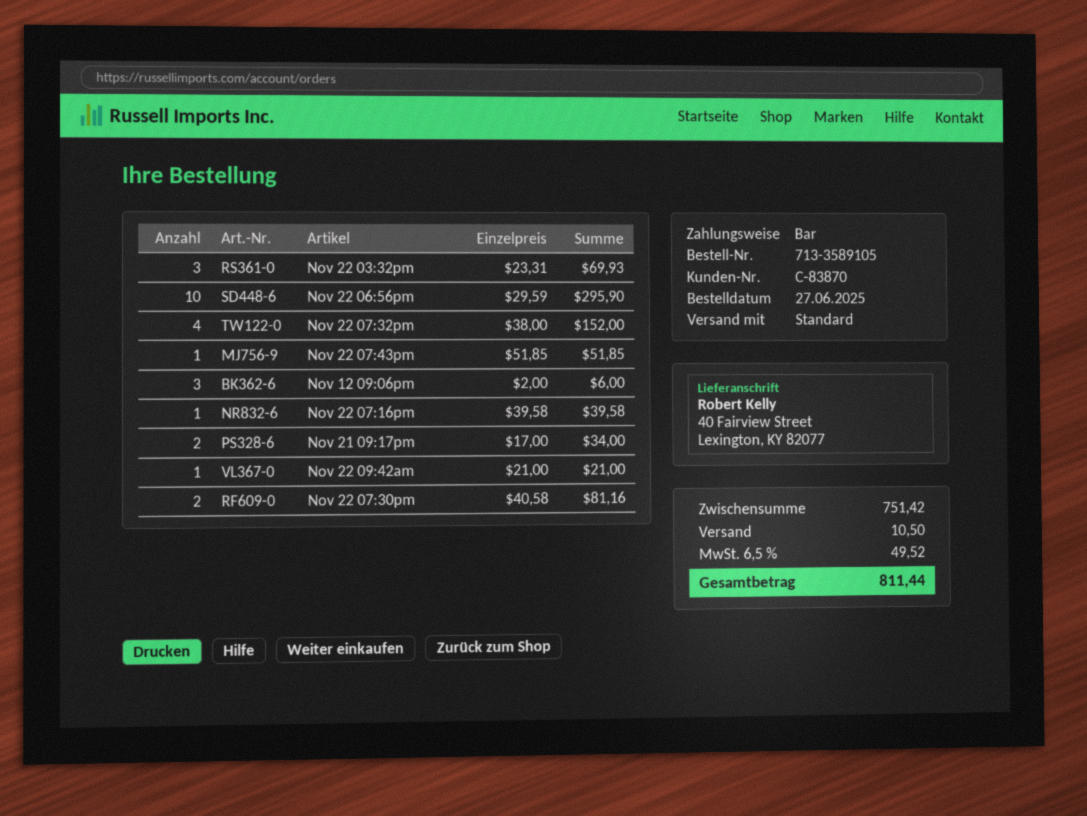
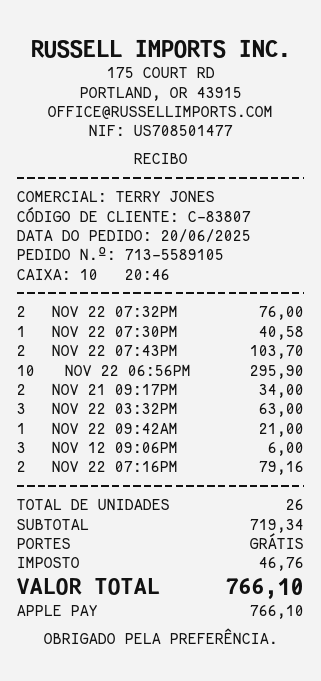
order number: 713-3589105 -> 713-5589105
order date: 2025-06-27 -> 2025-06-20
customer number: C-83870 -> C-83807
payment method: cash -> Apple Pay
Nov 22 03:32pm: 3 for 69.93 -> 3 for 63.00
Nov 22 07:32pm: 4 for 152.00 -> 2 for 76.00
Nov 22 07:43pm: 1 for 51.85 -> 2 for 103.70
Nov 22 07:16pm: 1 for 39.58 -> 2 for 79.16
Nov 22 07:30pm: 2 for 81.16 -> 1 for 40.58
subtotal: 751.42 -> 719.34
shipping: 10.50 -> 0.00
tax: 49.52 -> 46.76
total: 811.44 -> 766.10

